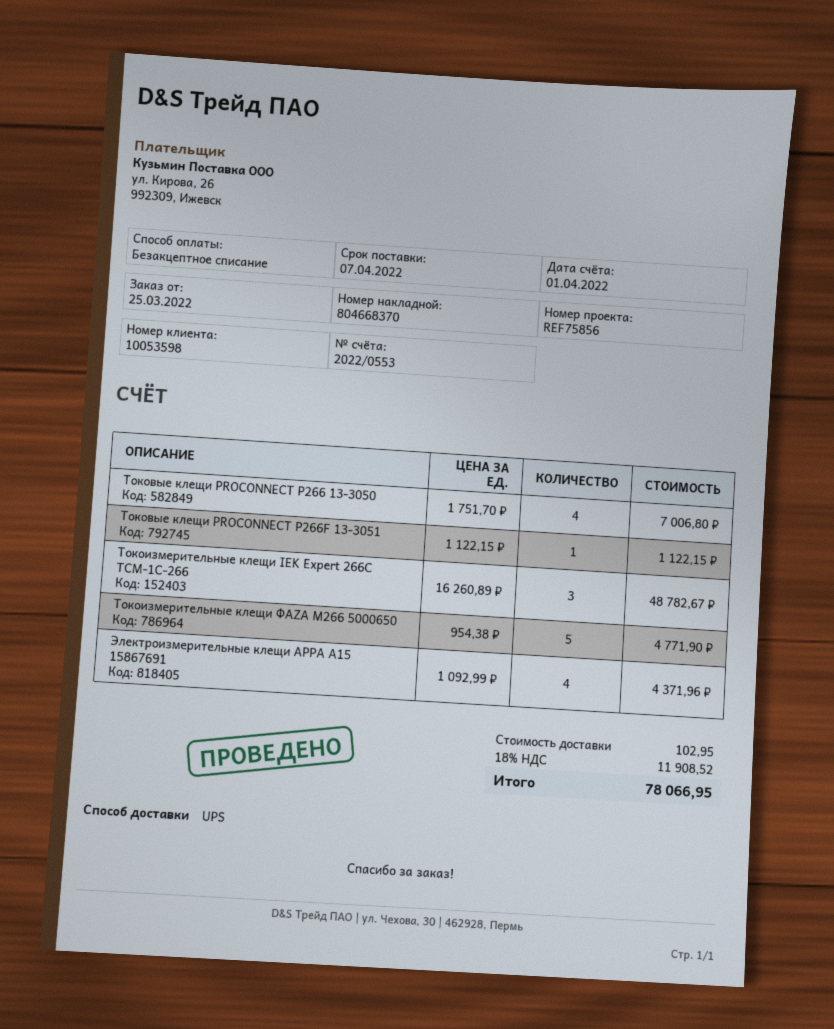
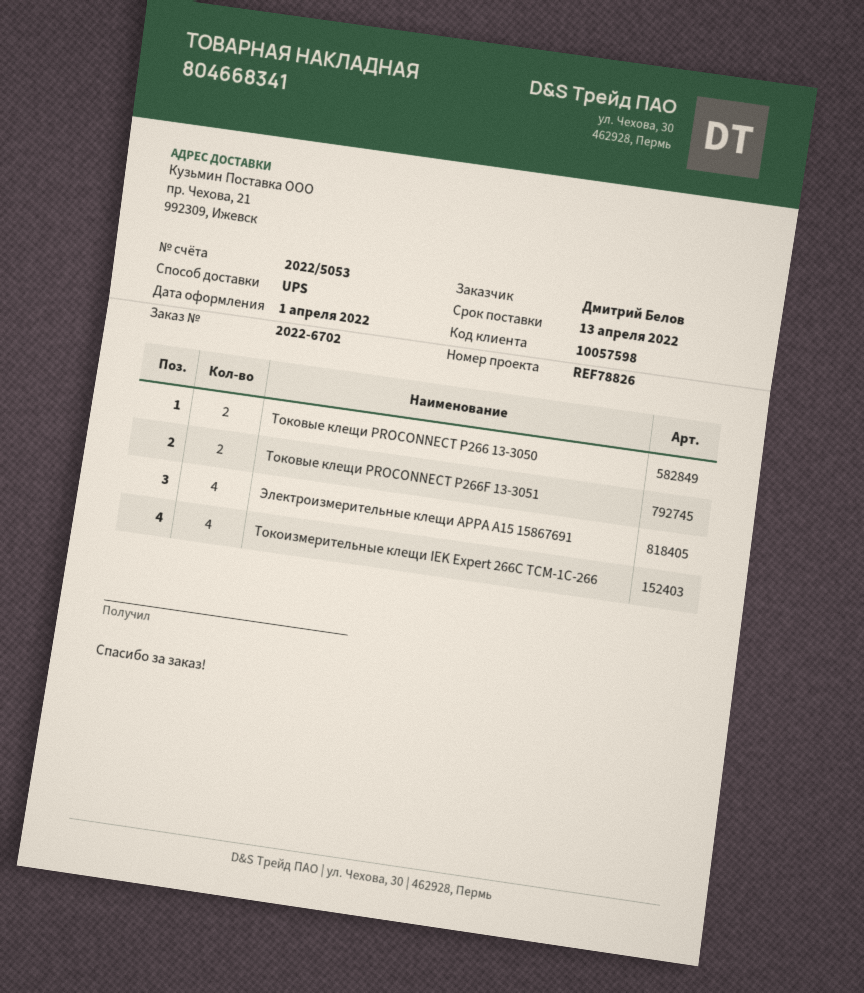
order date: 2022-03-25 -> 2022-04-01
delivery note number: 804668370 -> 804668341
delivery date: 2022-04-07 -> 2022-04-13
invoice number: 2022/0553 -> 2022/5053
customer number: 10053598 -> 10057598
reference: REF75856 -> REF78826
Токовые клещи PROCONNECT P266 13-3050: 4 -> 2
Токовые клещи PROCONNECT P266F 13-3051: 1 -> 2
Токоизмерительные клещи IEK Expert 266C TCM-1C-266: 3 -> 4
Токоизмерительные клещи ФАZА M266 5000650: 5 -> none

